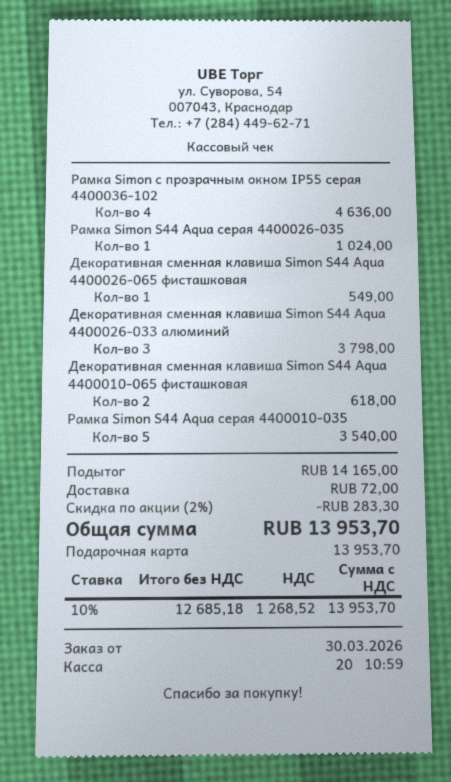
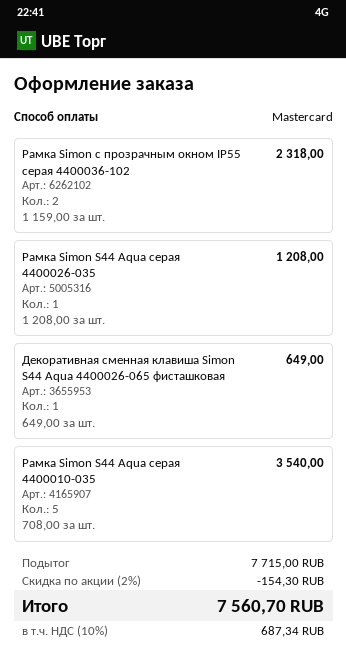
payment method: gift card -> Mastercard
Рамка Simon с прозрачным окном IP55 серая 4400036-102: 4 for 4636.00 -> 2 for 2318.00
Рамка Simon S44 Aqua серая 4400026-035: 1 for 1024.00 -> 1 for 1208.00
Декоративная сменная клавиша Simon S44 Aqua 4400026-065 фисташковая: 1 for 549.00 -> 1 for 649.00
Декоративная сменная клавиша Simon S44 Aqua 4400026-033 алюминий: 3 for 3798.00 -> none
Декоративная сменная клавиша Simon S44 Aqua 4400010-065 фисташковая: 2 for 618.00 -> none
subtotal: 14165.00 -> 7715.00
discount: 2% = 283.30 -> 2% = 154.30
shipping: 72.00 -> none
tax: 10% = 1268.52 -> 10% = 687.34
total: 13953.70 -> 7560.70

